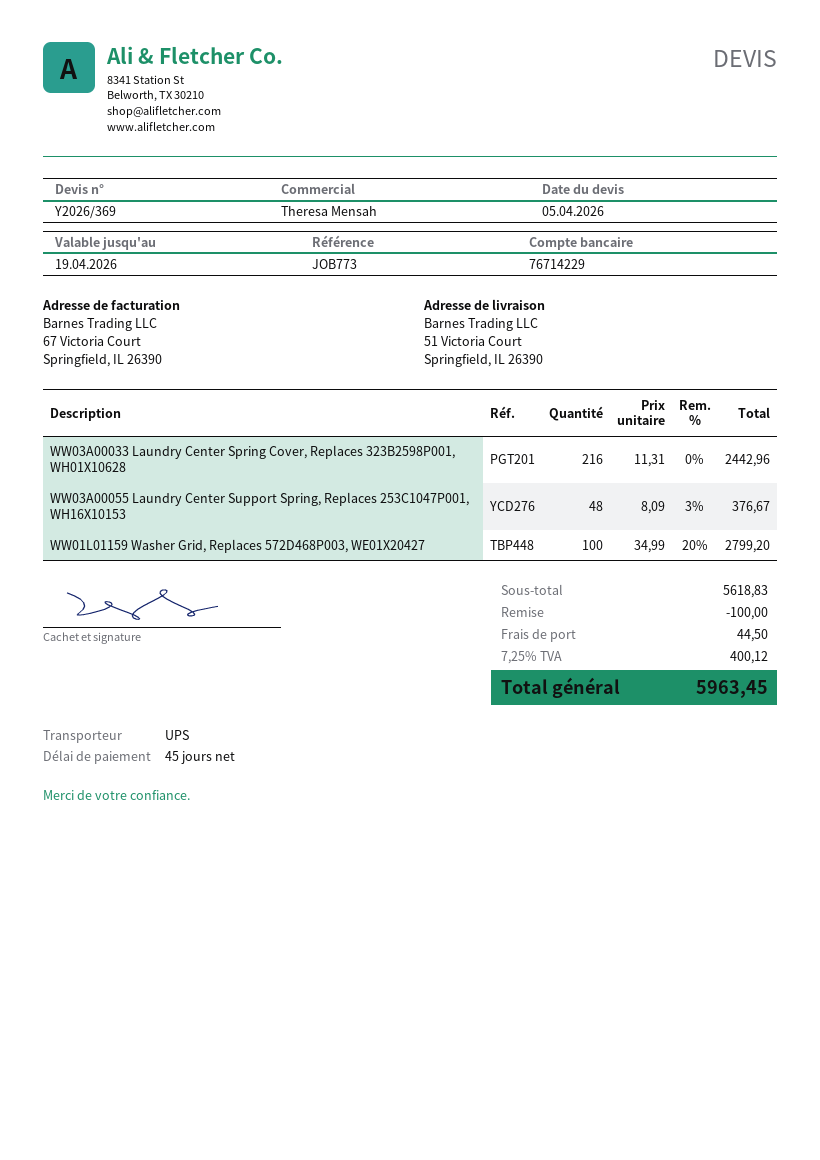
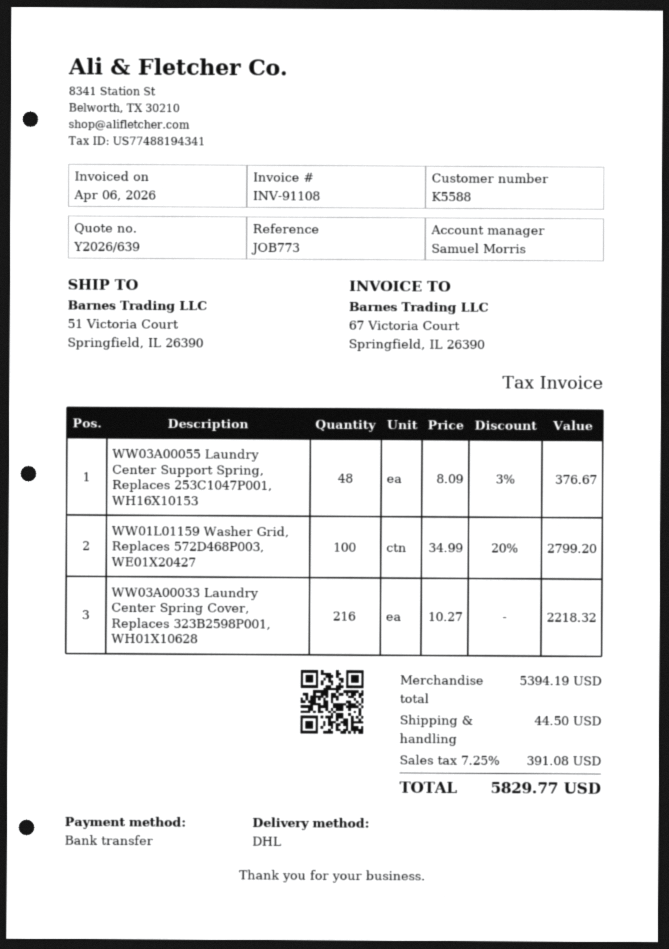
quote number: Y2026/369 -> Y2026/639
sales rep: Theresa Mensah -> Samuel Morris
shipping method: UPS -> DHL
WW03A00033 Laundry Center Spring Cover, Replaces 323B2598P001, WH01X10628: 216 x 11.31 = 2442.96 -> 216 x 10.27 = 2218.32
subtotal: 5618.83 -> 5394.19
discount: 100.00 -> none
tax: 7.25% = 400.12 -> 7.25% = 391.08
total: 5963.45 -> 5829.77

